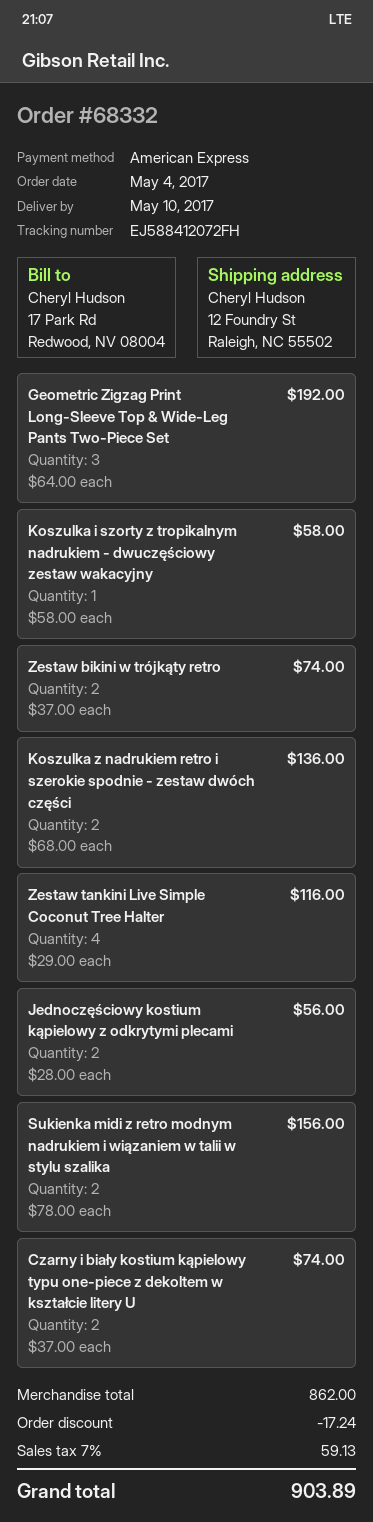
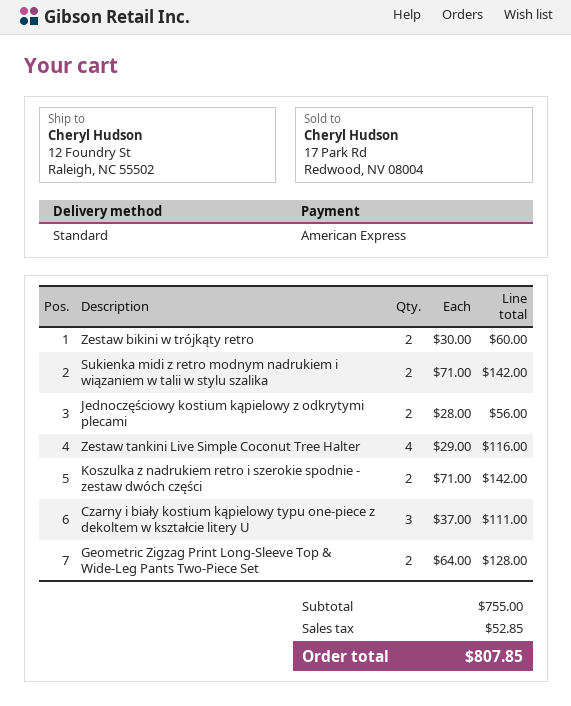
Geometric Zigzag Print Long-Sleeve Top & Wide-Leg Pants Two-Piece Set: 3 x 64.00 = 192.00 -> 2 x 64.00 = 128.00
Koszulka i szorty z tropikalnym nadrukiem - dwuczęściowy zestaw wakacyjny: 1 x 58.00 = 58.00 -> none
Zestaw bikini w trójkąty retro: 2 x 37.00 = 74.00 -> 2 x 30.00 = 60.00
Koszulka z nadrukiem retro i szerokie spodnie - zestaw dwóch części: 2 x 68.00 = 136.00 -> 2 x 71.00 = 142.00
Sukienka midi z retro modnym nadrukiem i wiązaniem w talii w stylu szalika: 2 x 78.00 = 156.00 -> 2 x 71.00 = 142.00
Czarny i biały kostium kąpielowy typu one-piece z dekoltem w kształcie litery U: 2 x 37.00 = 74.00 -> 3 x 37.00 = 111.00
subtotal: 862.00 -> 755.00
discount: 17.24 -> none
tax: 59.13 -> 52.85
total: 903.89 -> 807.85

